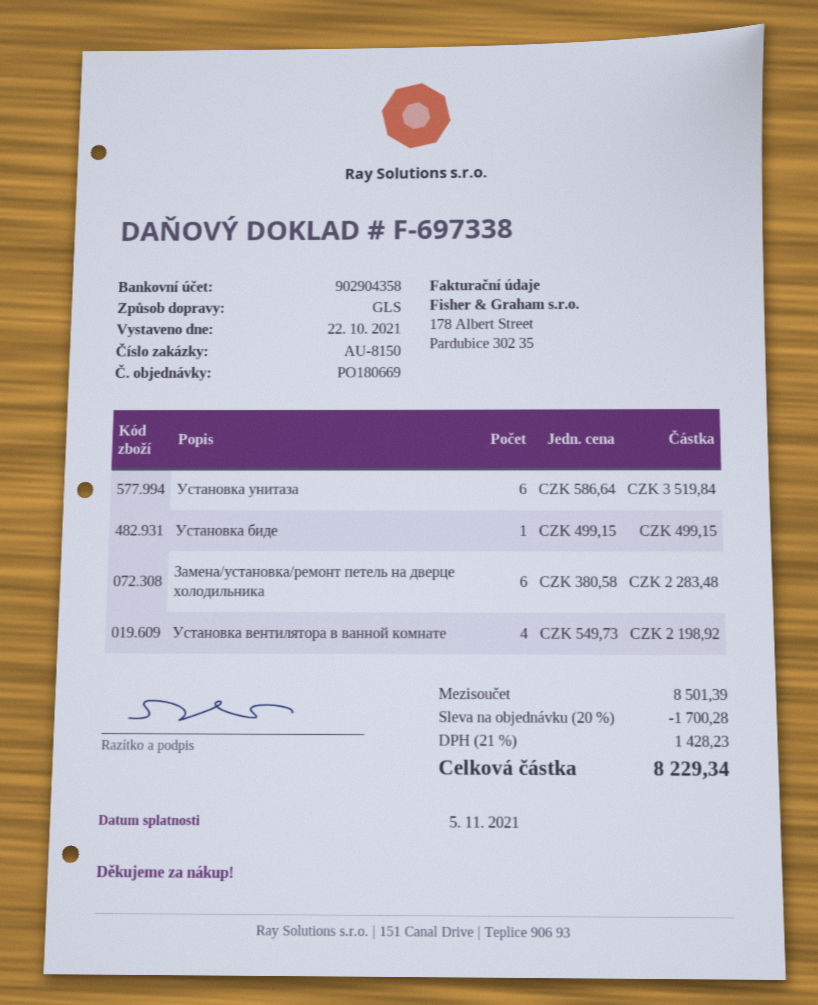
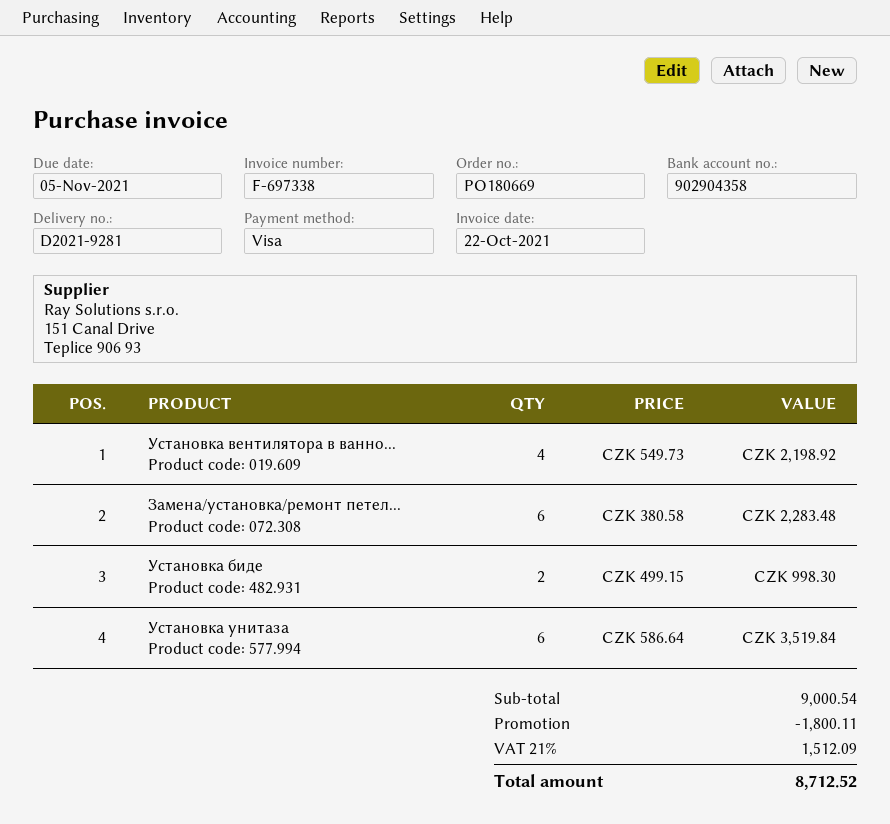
Установка биде: 1 x 499.15 = 499.15 -> 2 x 499.15 = 998.30
subtotal: 8501.39 -> 9000.54
discount: 1700.28 -> 1800.11
tax: 21% = 1428.23 -> 21% = 1512.09
total: 8229.34 -> 8712.52

